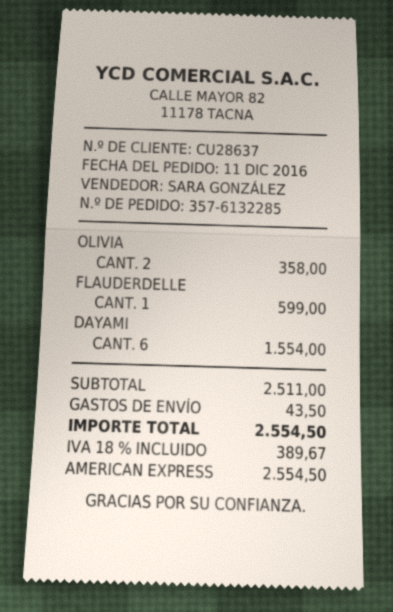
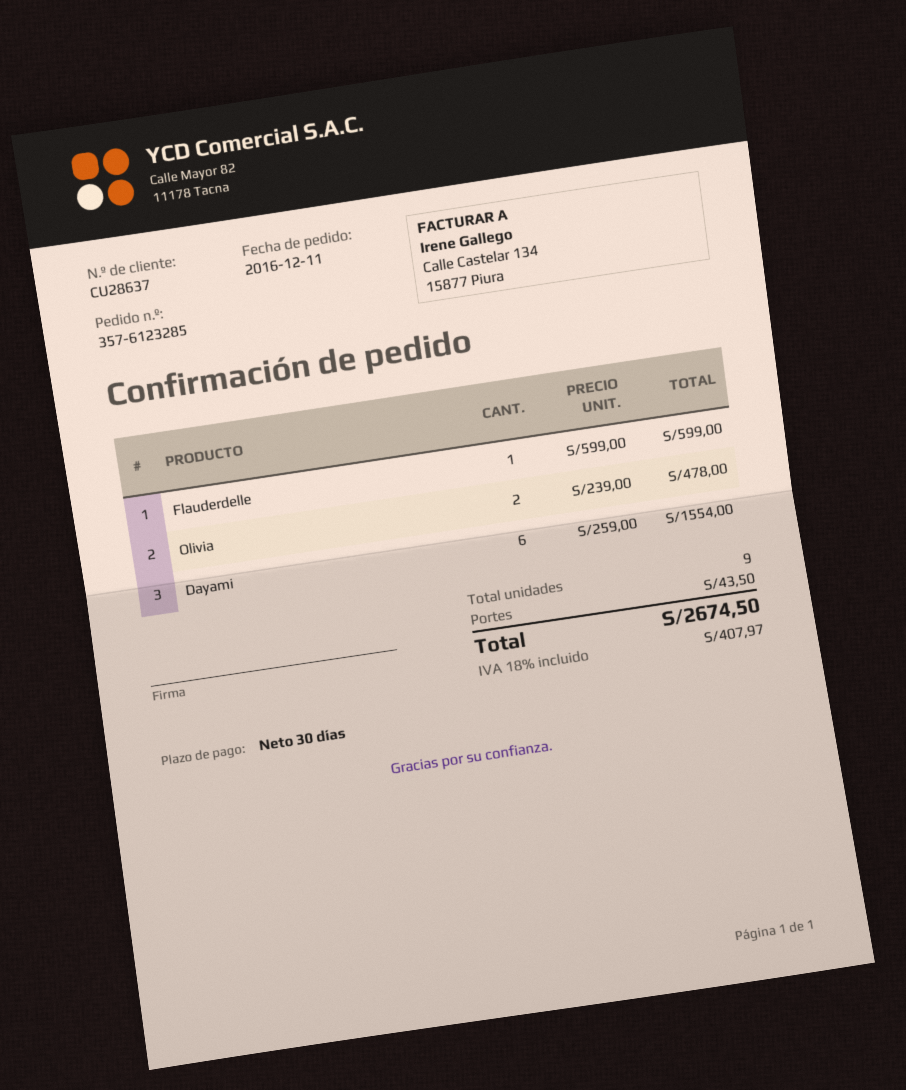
order number: 357-6132285 -> 357-6123285
OLIVIA: 2 for 358.00 -> 2 for 478.00
tax: 18% = 389.67 -> 18% = 407.97
total: 2554.50 -> 2674.50

